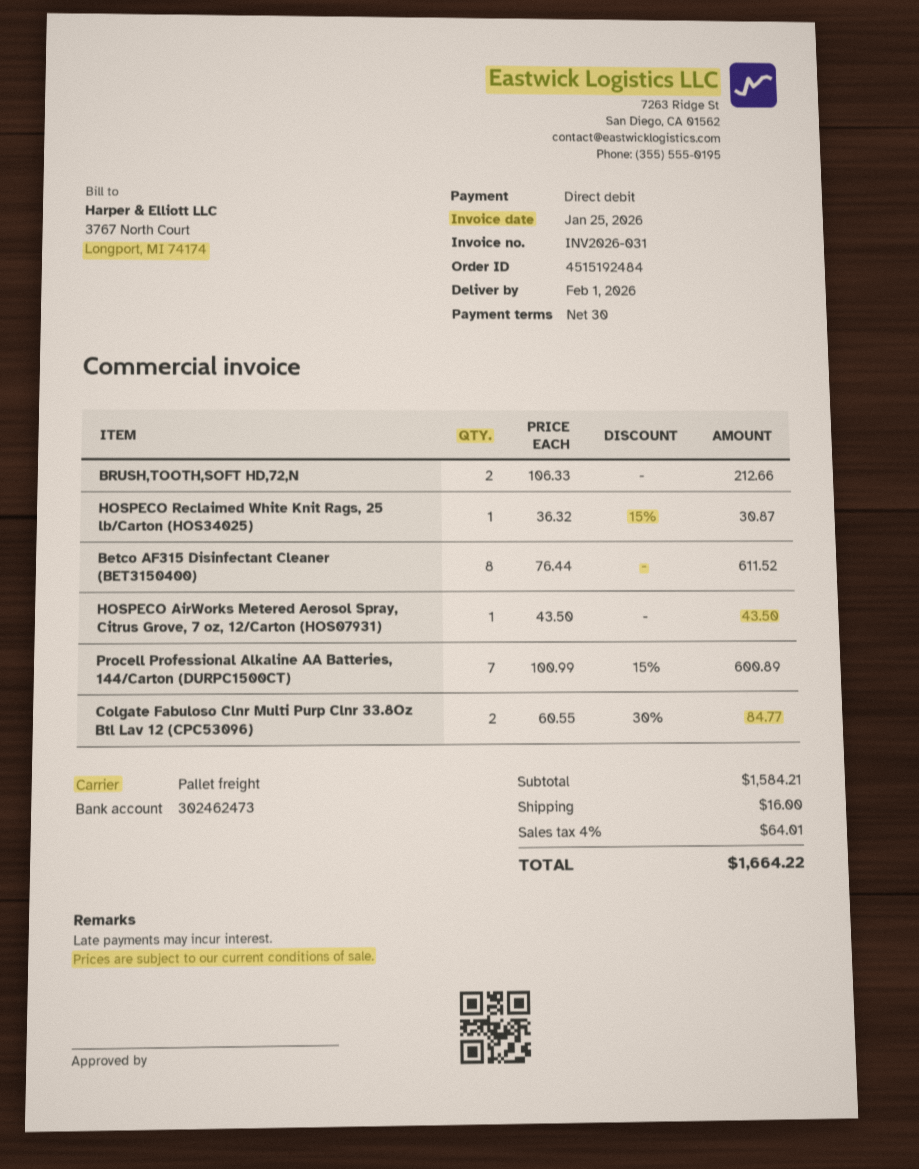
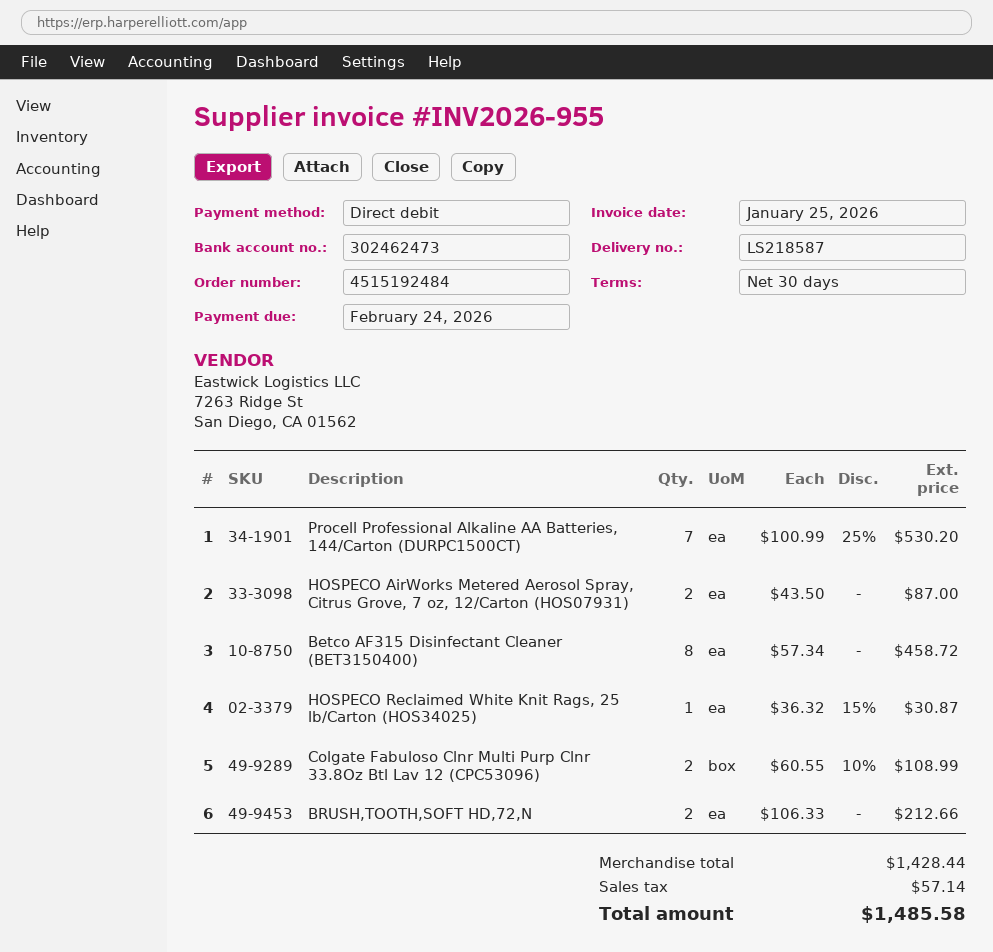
invoice number: INV2026-031 -> INV2026-955
Betco AF315 Disinfectant Cleaner (BET3150400): 8 x 76.44 = 611.52 -> 8 x 57.34 = 458.72
HOSPECO AirWorks Metered Aerosol Spray, Citrus Grove, 7 oz, 12/Carton (HOS07931): 1 x 43.50 = 43.50 -> 2 x 43.50 = 87.00
Procell Professional Alkaline AA Batteries, 144/Carton (DURPC1500CT): 7 x 100.99 - 15% = 600.89 -> 7 x 100.99 - 25% = 530.20
Colgate Fabuloso Clnr Multi Purp Clnr 33.8Oz Btl Lav 12 (CPC53096): 2 x 60.55 - 30% = 84.77 -> 2 x 60.55 - 10% = 108.99
subtotal: 1584.21 -> 1428.44
shipping: 16.00 -> none
tax: 64.01 -> 57.14
total: 1664.22 -> 1485.58

